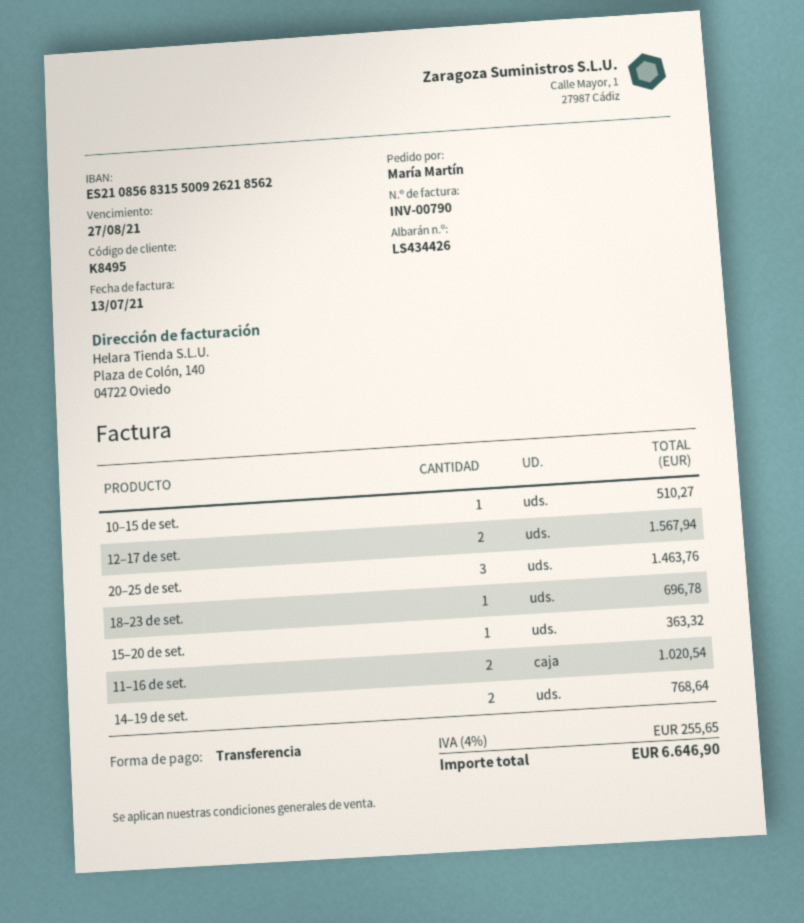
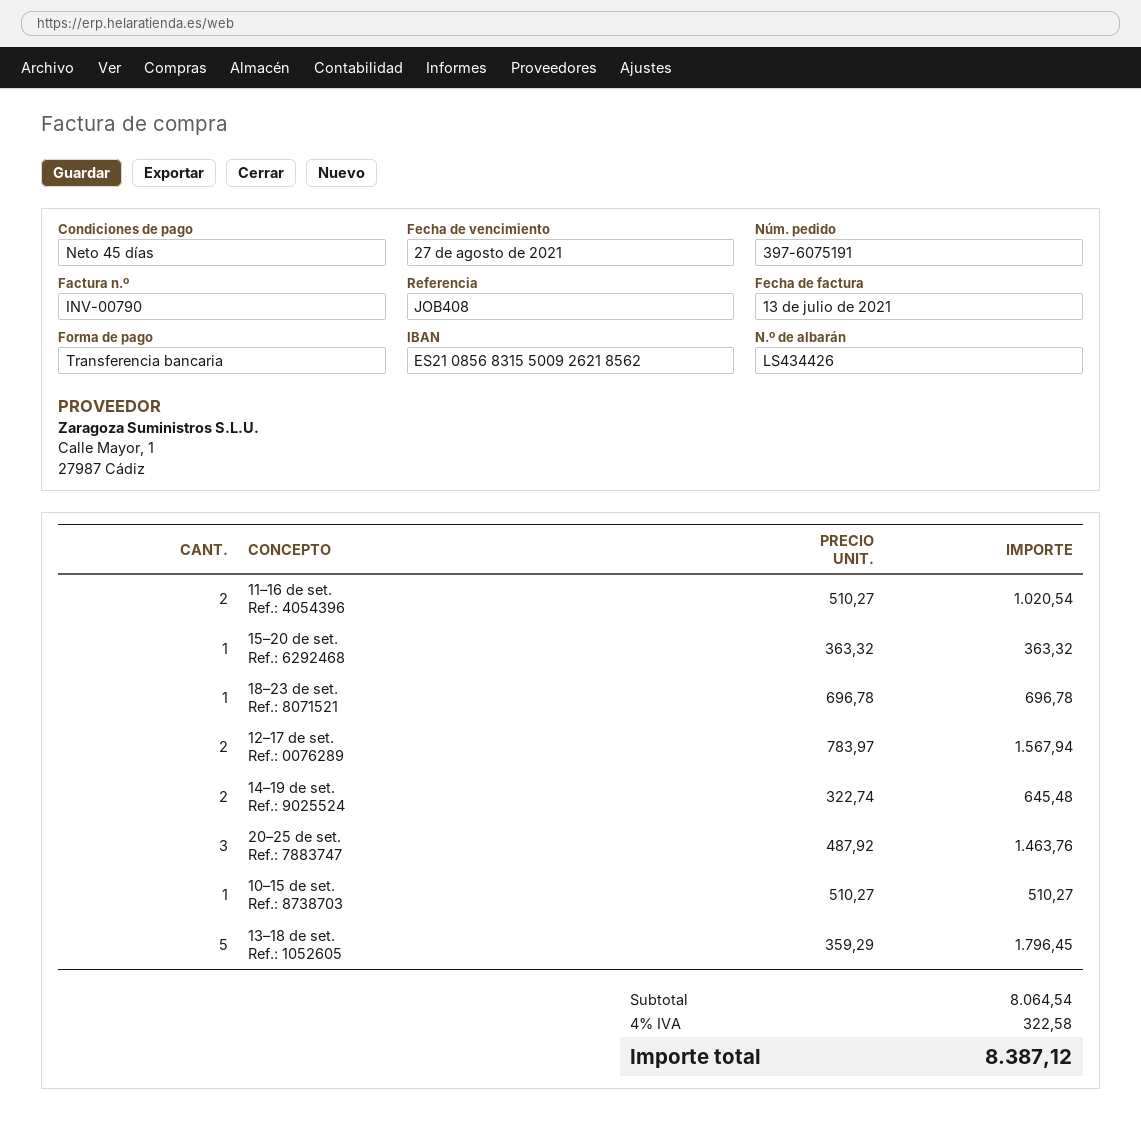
14–19 de set.: 2 for 768.64 -> 2 for 645.48
13–18 de set.: none -> 5 for 1796.45
tax: 4% = 255.65 -> 4% = 322.58
total: 6646.90 -> 8387.12

